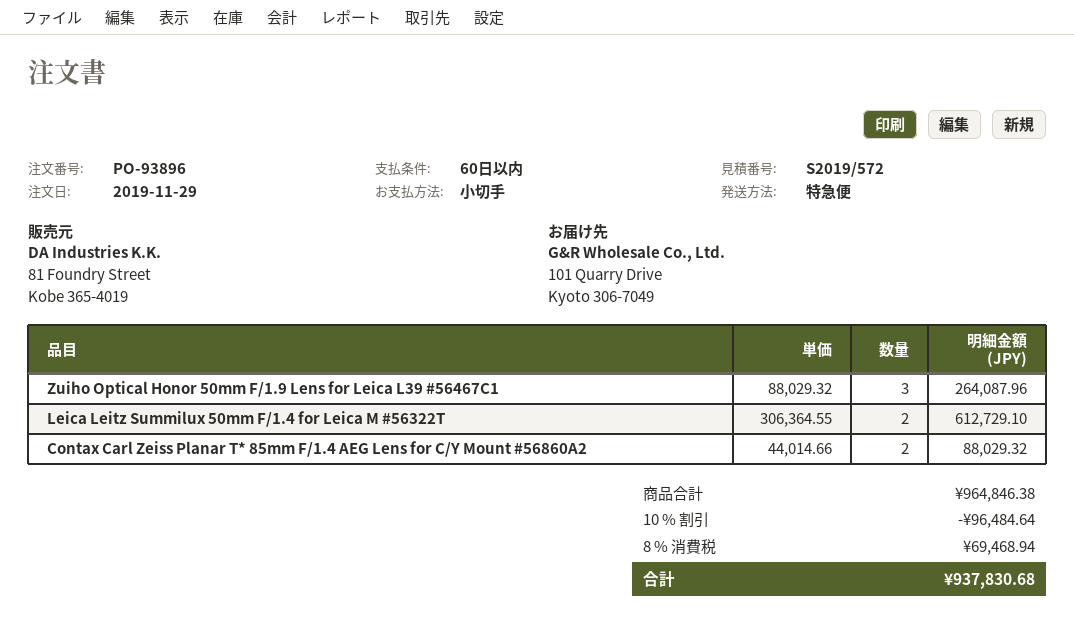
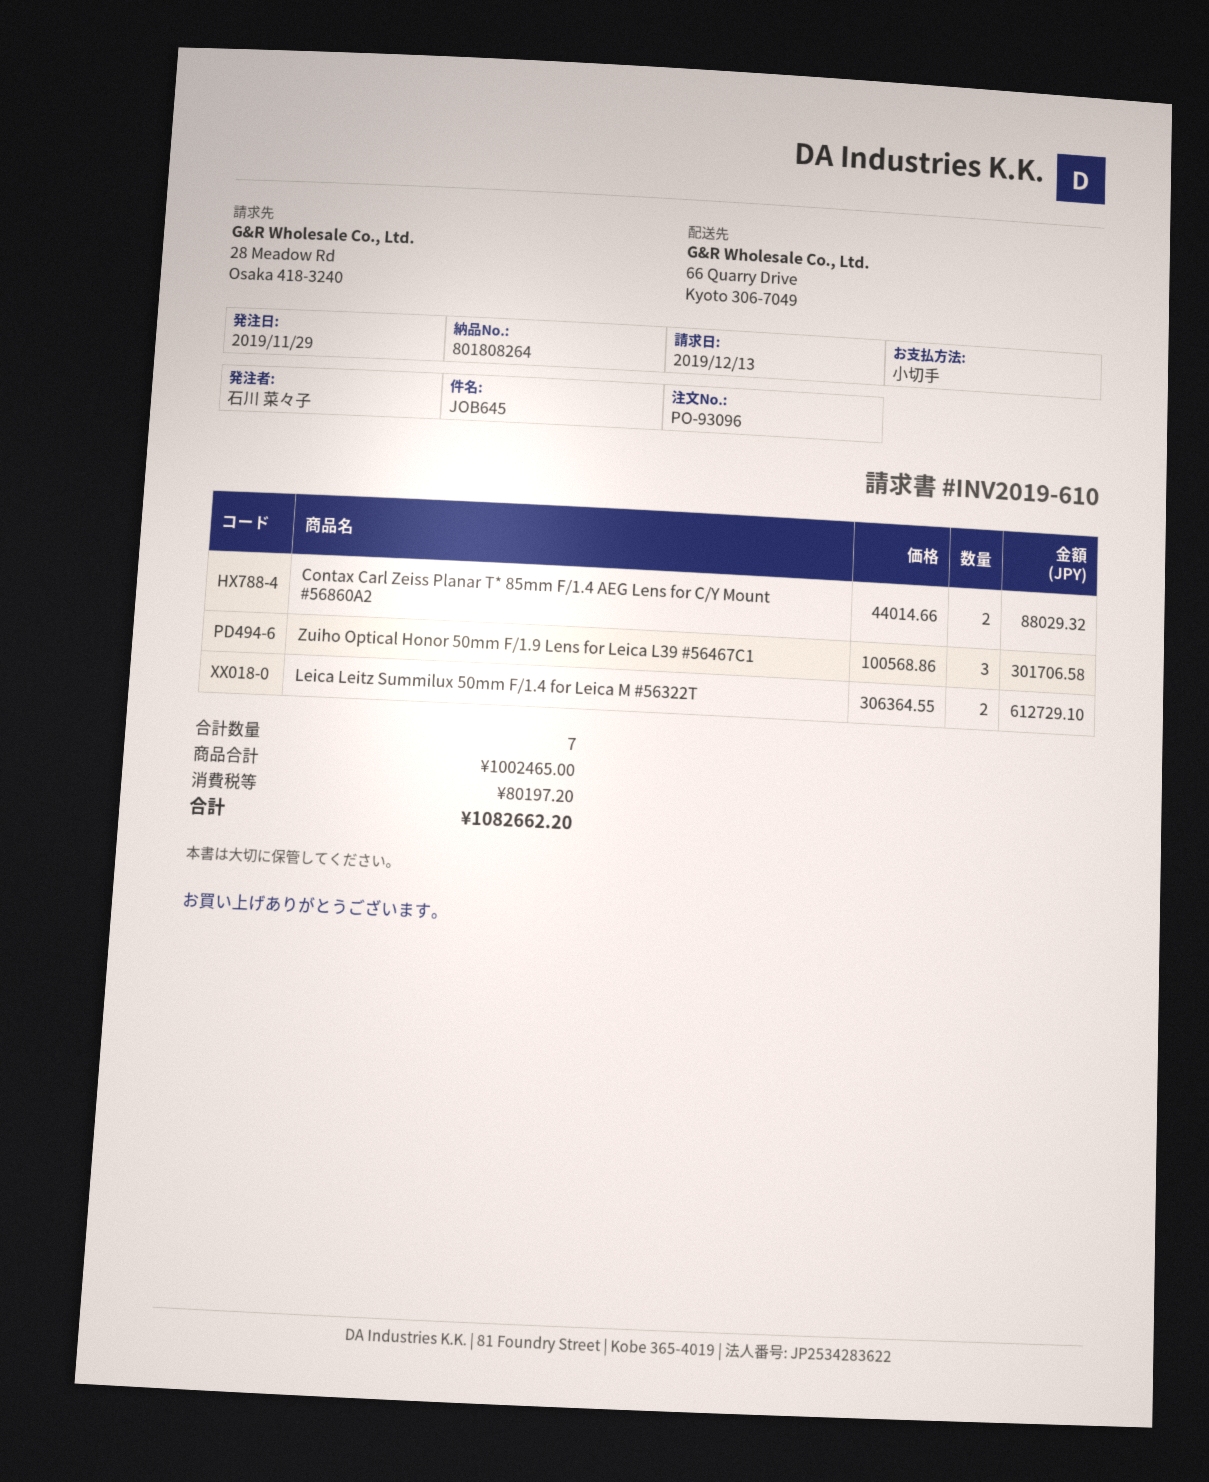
order number: PO-93896 -> PO-93096
ship to: 101 Quarry Drive, Kyoto 306-7049 -> 66 Quarry Drive, Kyoto 306-7049
Zuiho Optical Honor 50mm F/1.9 Lens for Leica L39 #56467C1: 3 x 88029.32 = 264087.96 -> 3 x 100568.86 = 301706.58
subtotal: 964846.38 -> 1002465.00
discount: 10% = 96484.64 -> none
tax: 69468.94 -> 80197.20
total: 937830.68 -> 1082662.20

